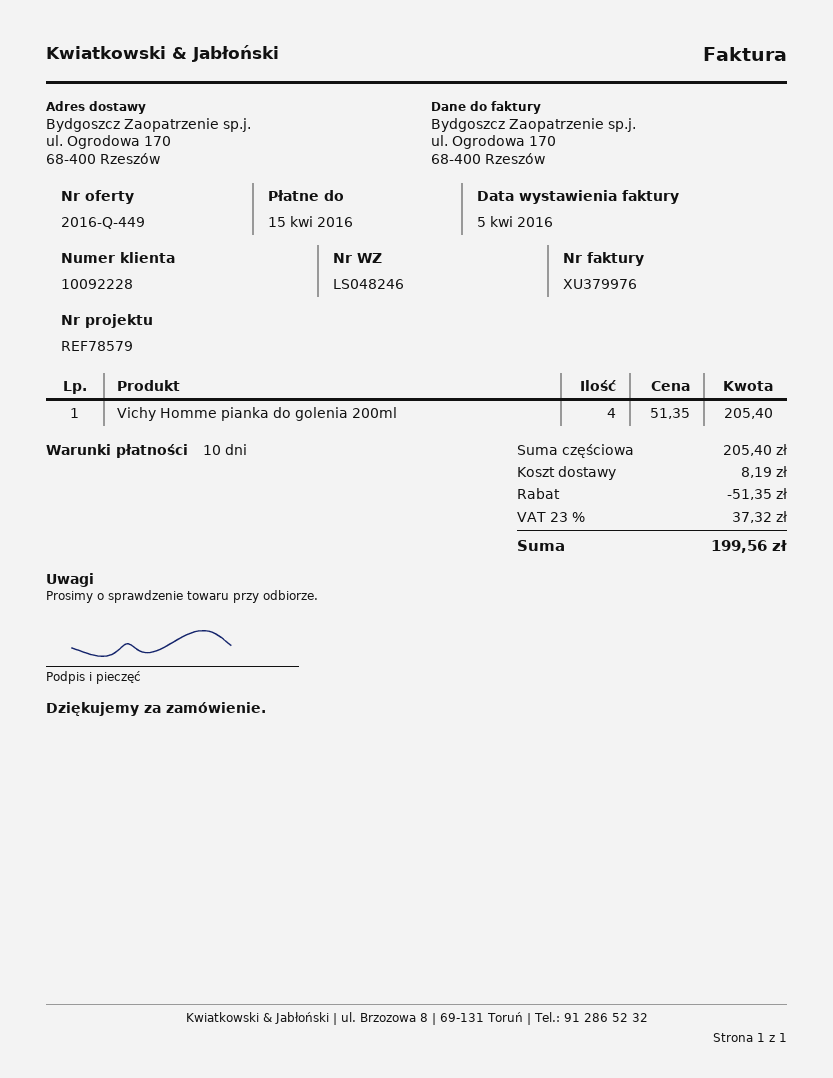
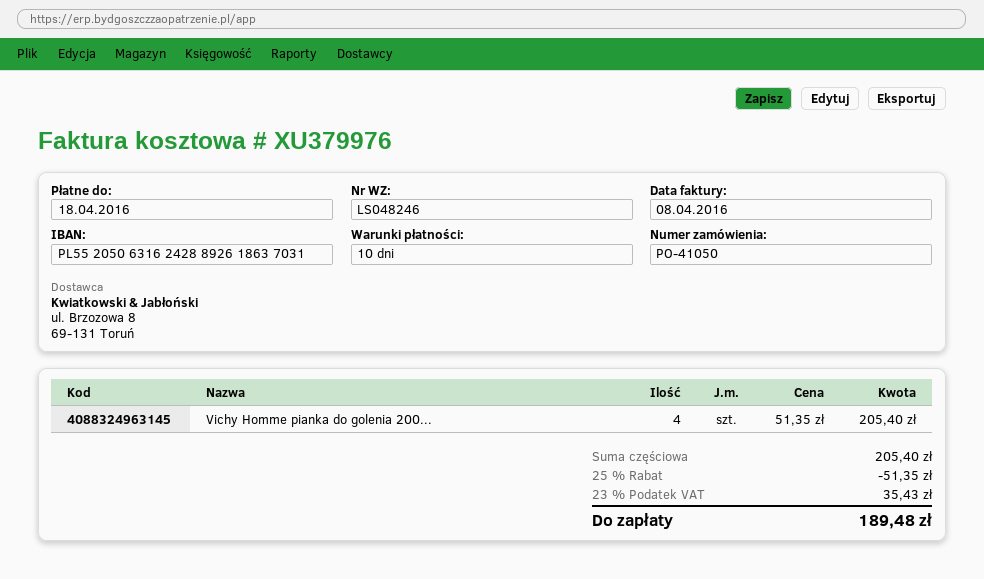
invoice date: 2016-04-05 -> 2016-04-08
due date: 2016-04-15 -> 2016-04-18
shipping: 8.19 -> none
tax: 23% = 37.32 -> 23% = 35.43
total: 199.56 -> 189.48

